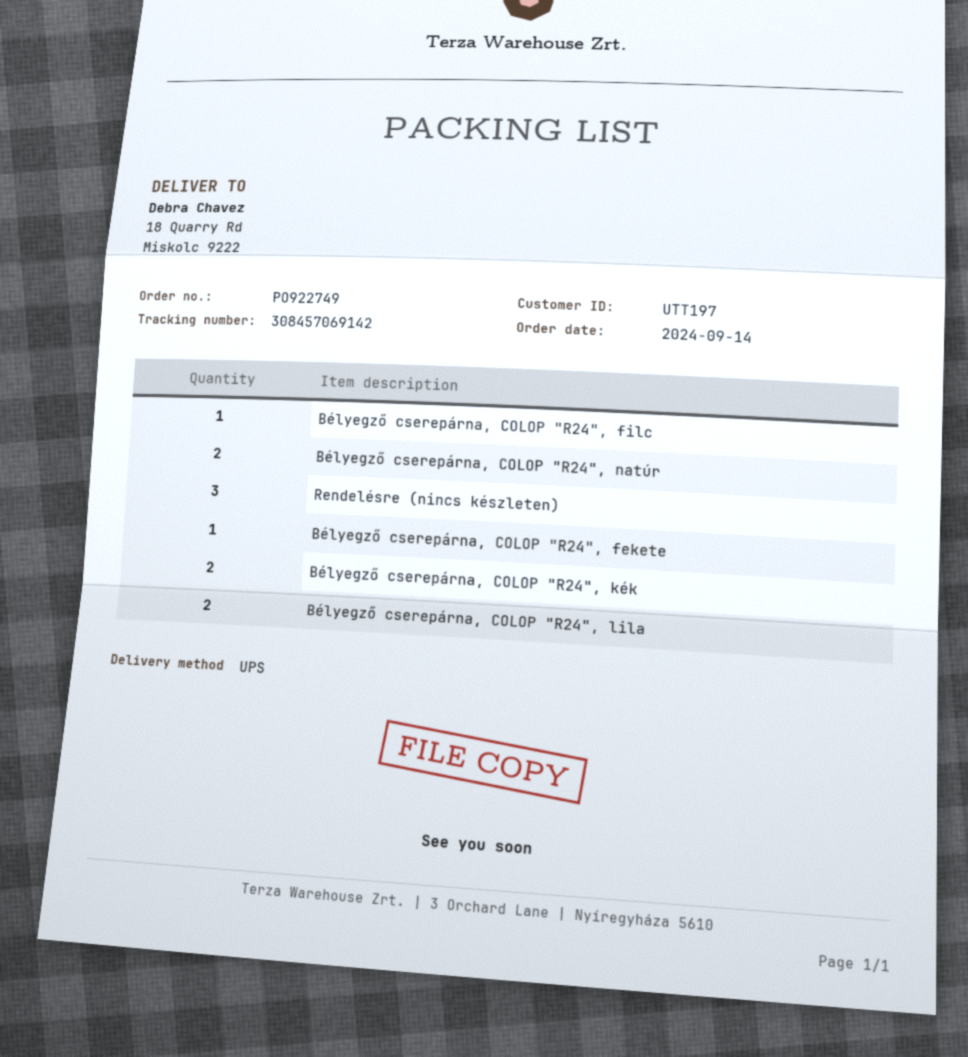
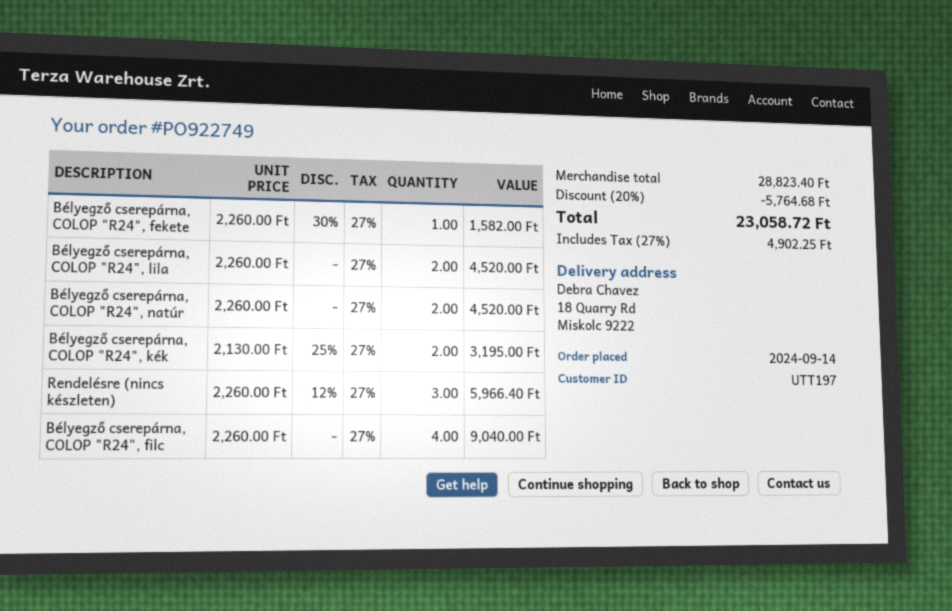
Bélyegző cserepárna, COLOP "R24", filc: 1 -> 4

